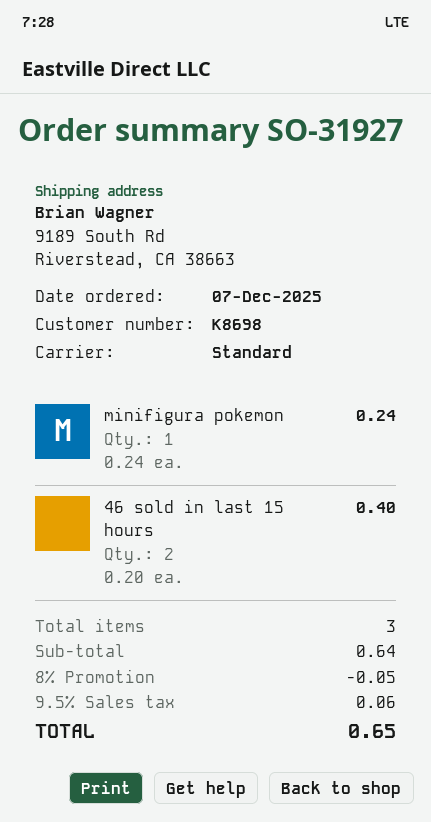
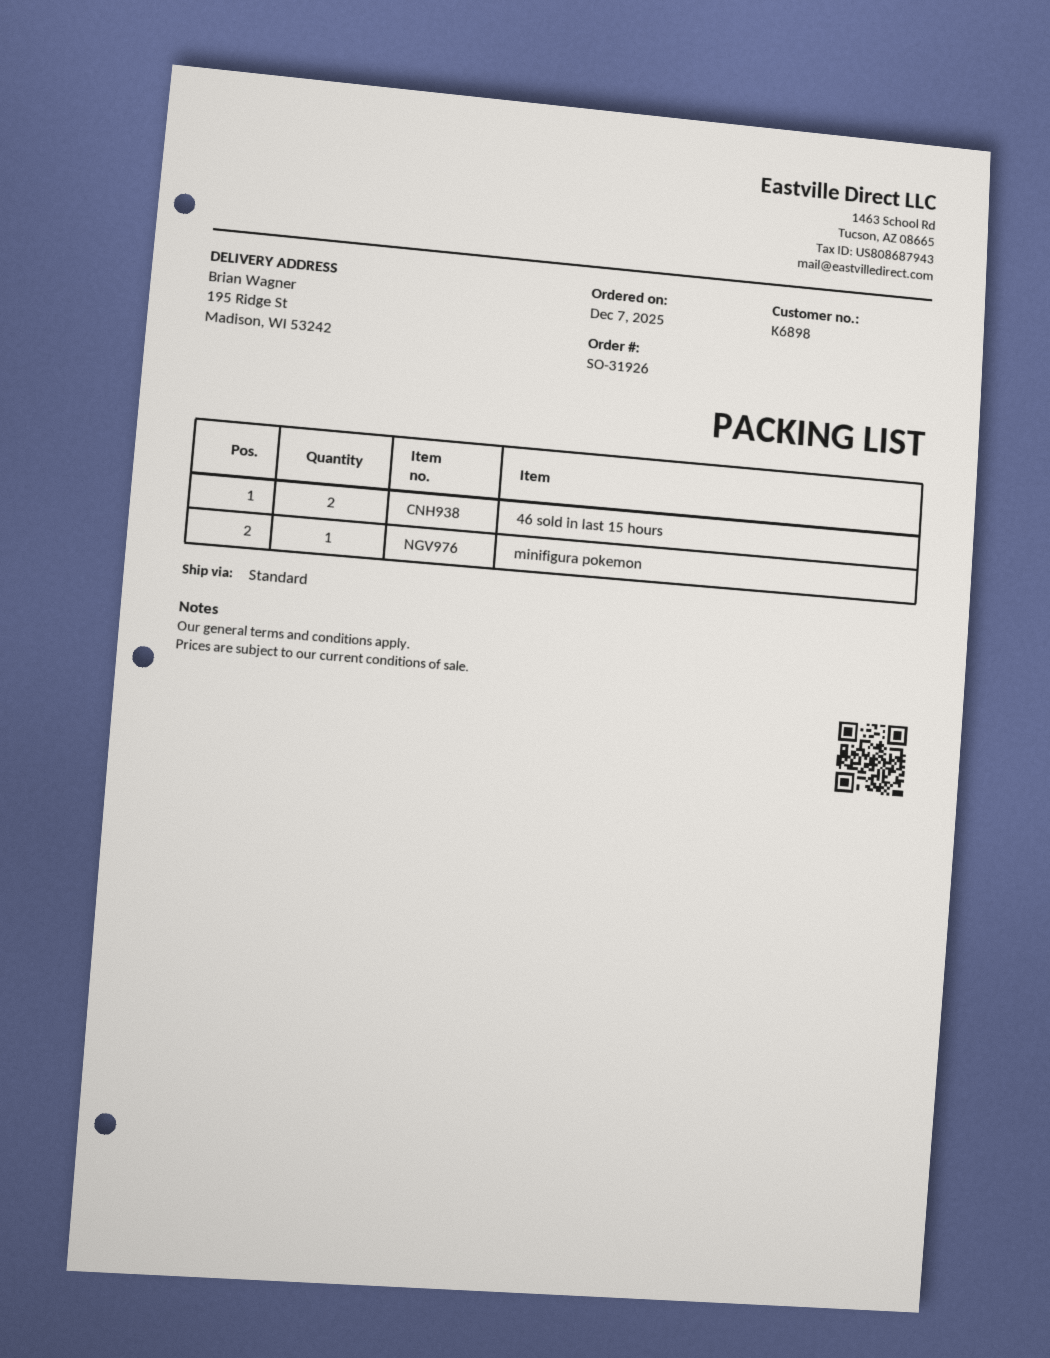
order number: SO-31927 -> SO-31926
customer number: K8698 -> K6898
ship to: 9189 South Rd, Riverstead, CA 38663 -> 195 Ridge St, Madison, WI 53242

